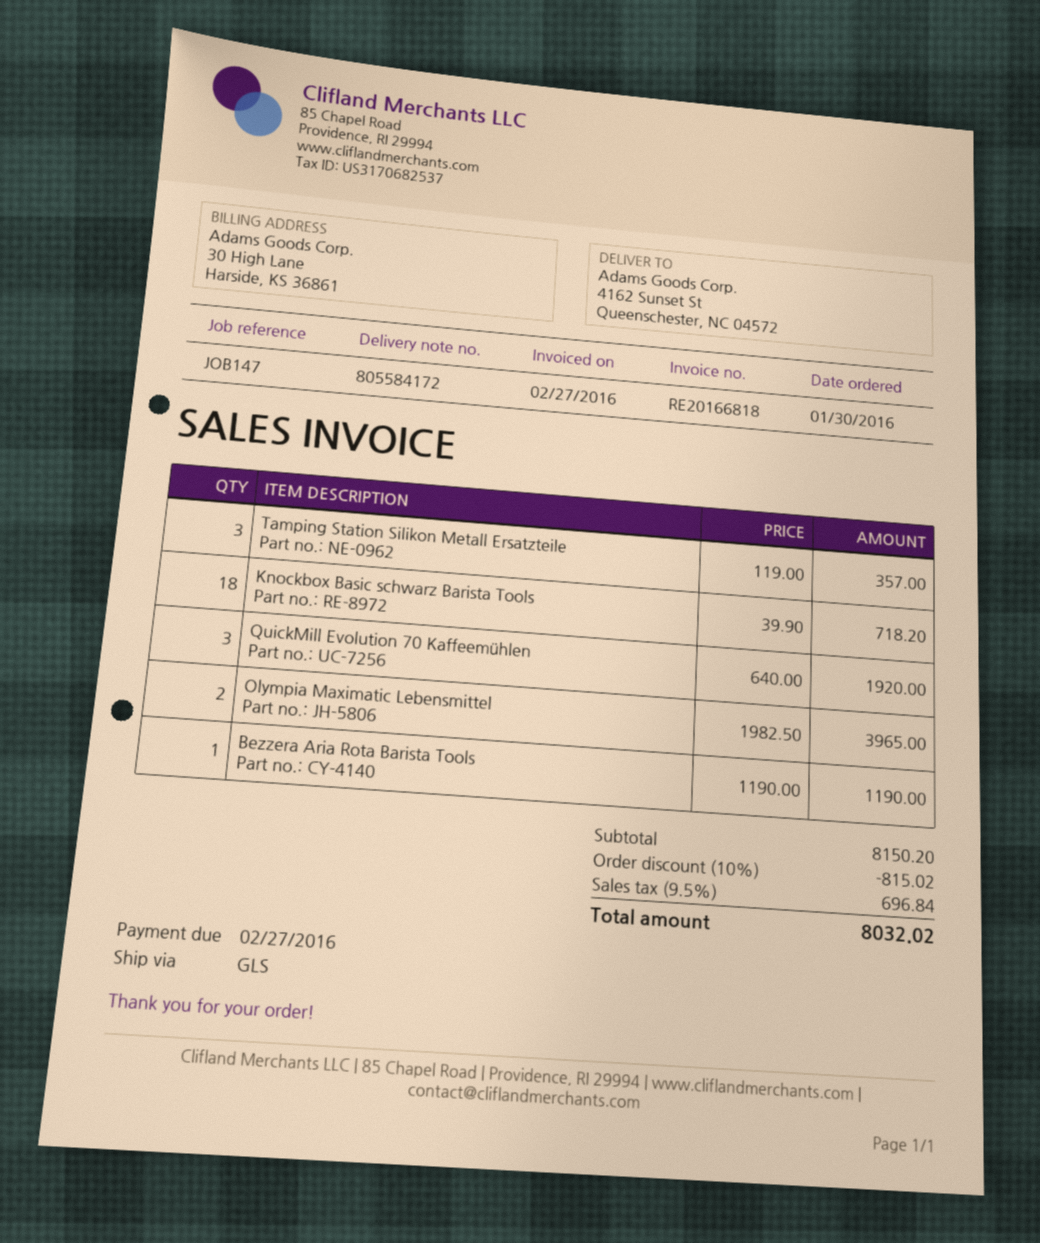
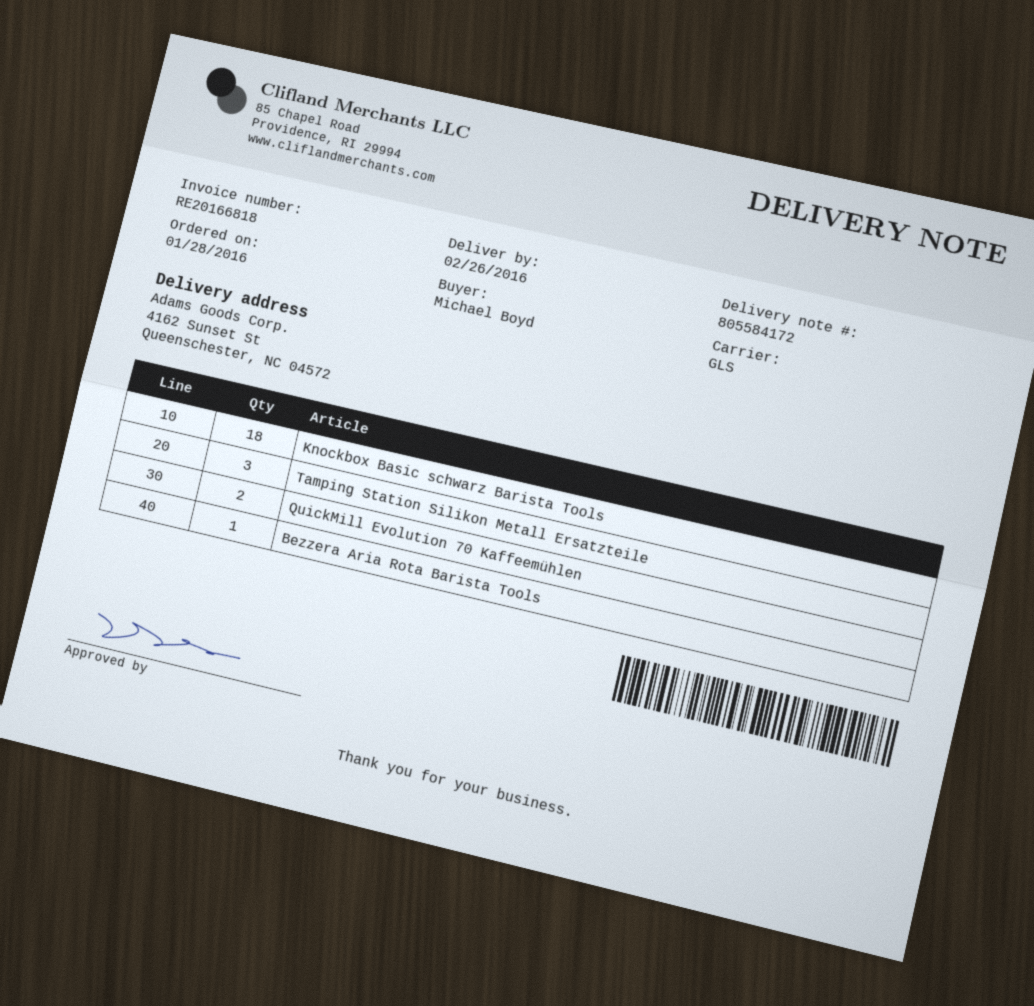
order date: 2016-01-30 -> 2016-01-28
QuickMill Evolution 70 Kaffeemühlen: 3 -> 2
Olympia Maximatic Lebensmittel: 2 -> none

